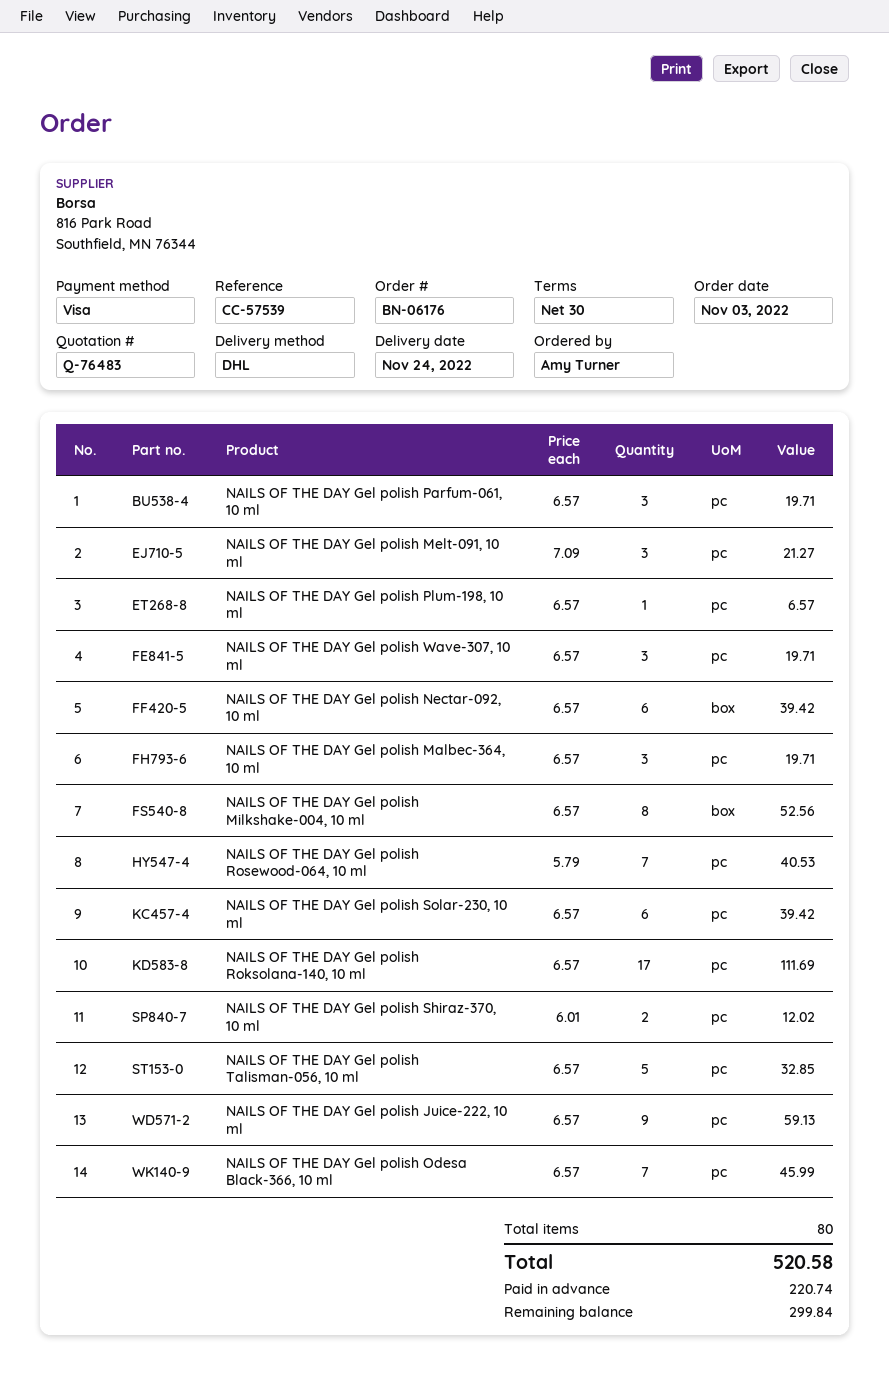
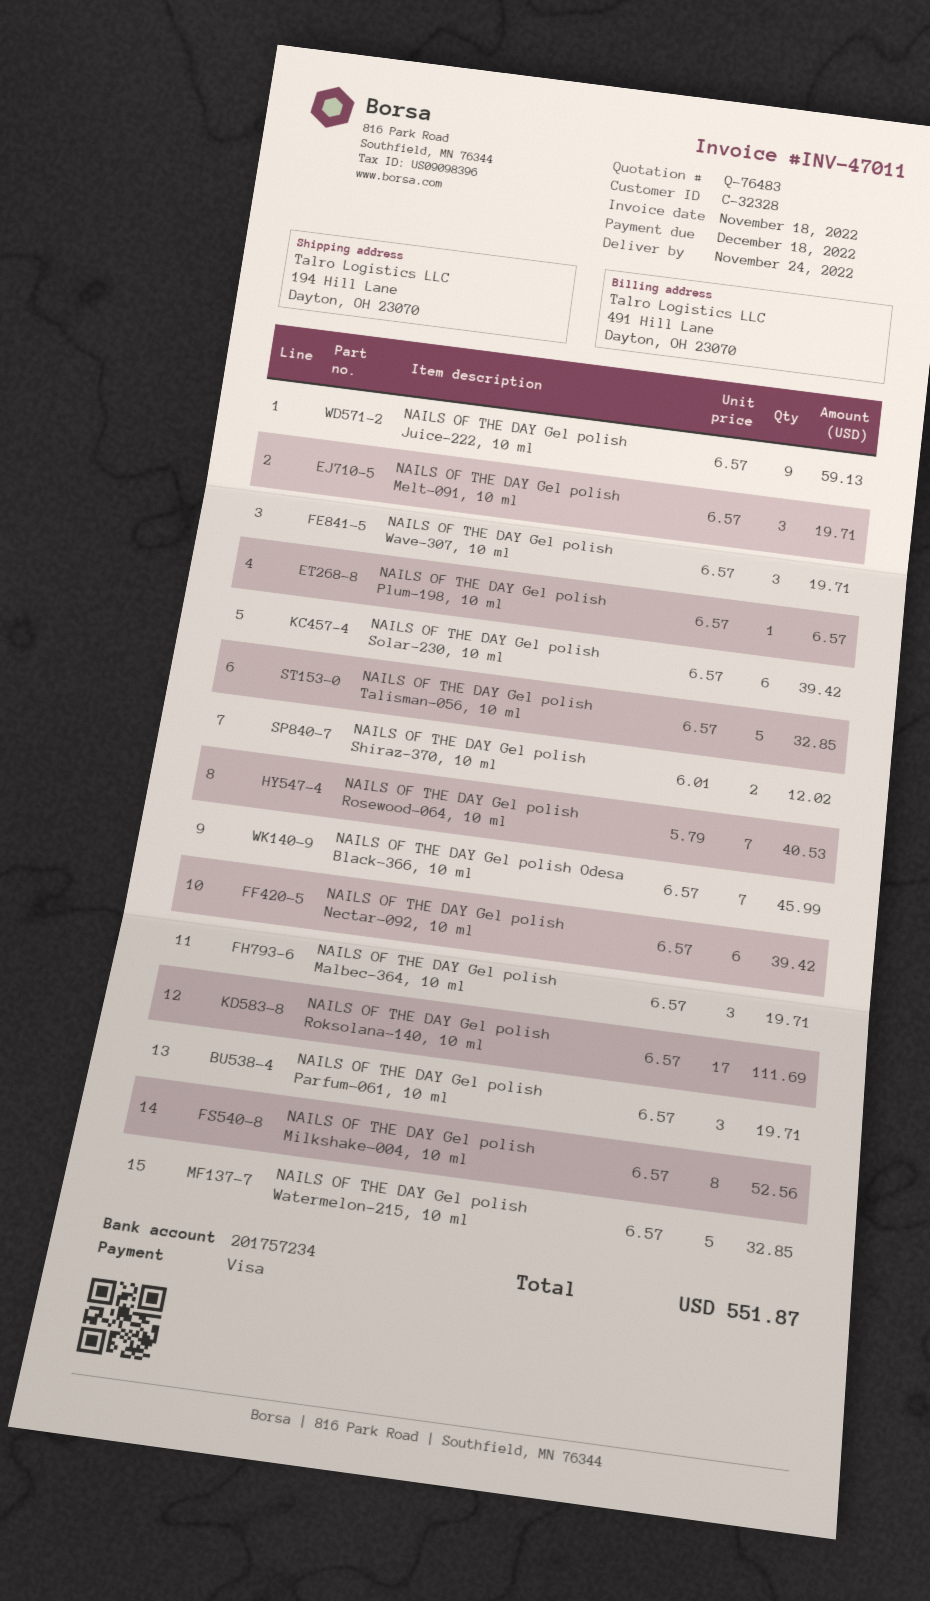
NAILS OF THE DAY Gel polish Melt-091, 10 ml: 3 x 7.09 = 21.27 -> 3 x 6.57 = 19.71
NAILS OF THE DAY Gel polish Watermelon-215, 10 ml: none -> 5 x 6.57 = 32.85
total: 520.58 -> 551.87

